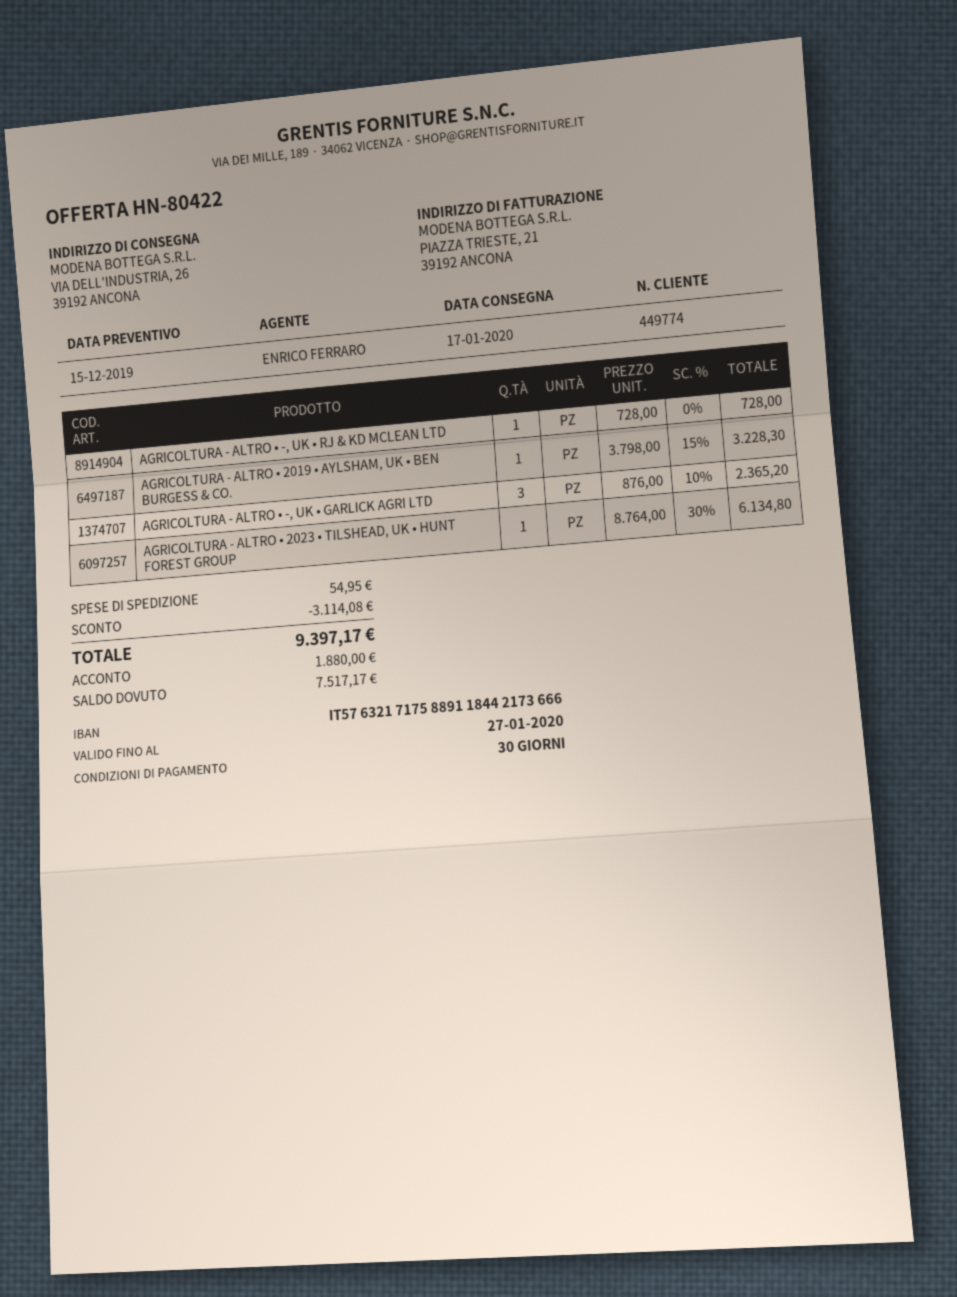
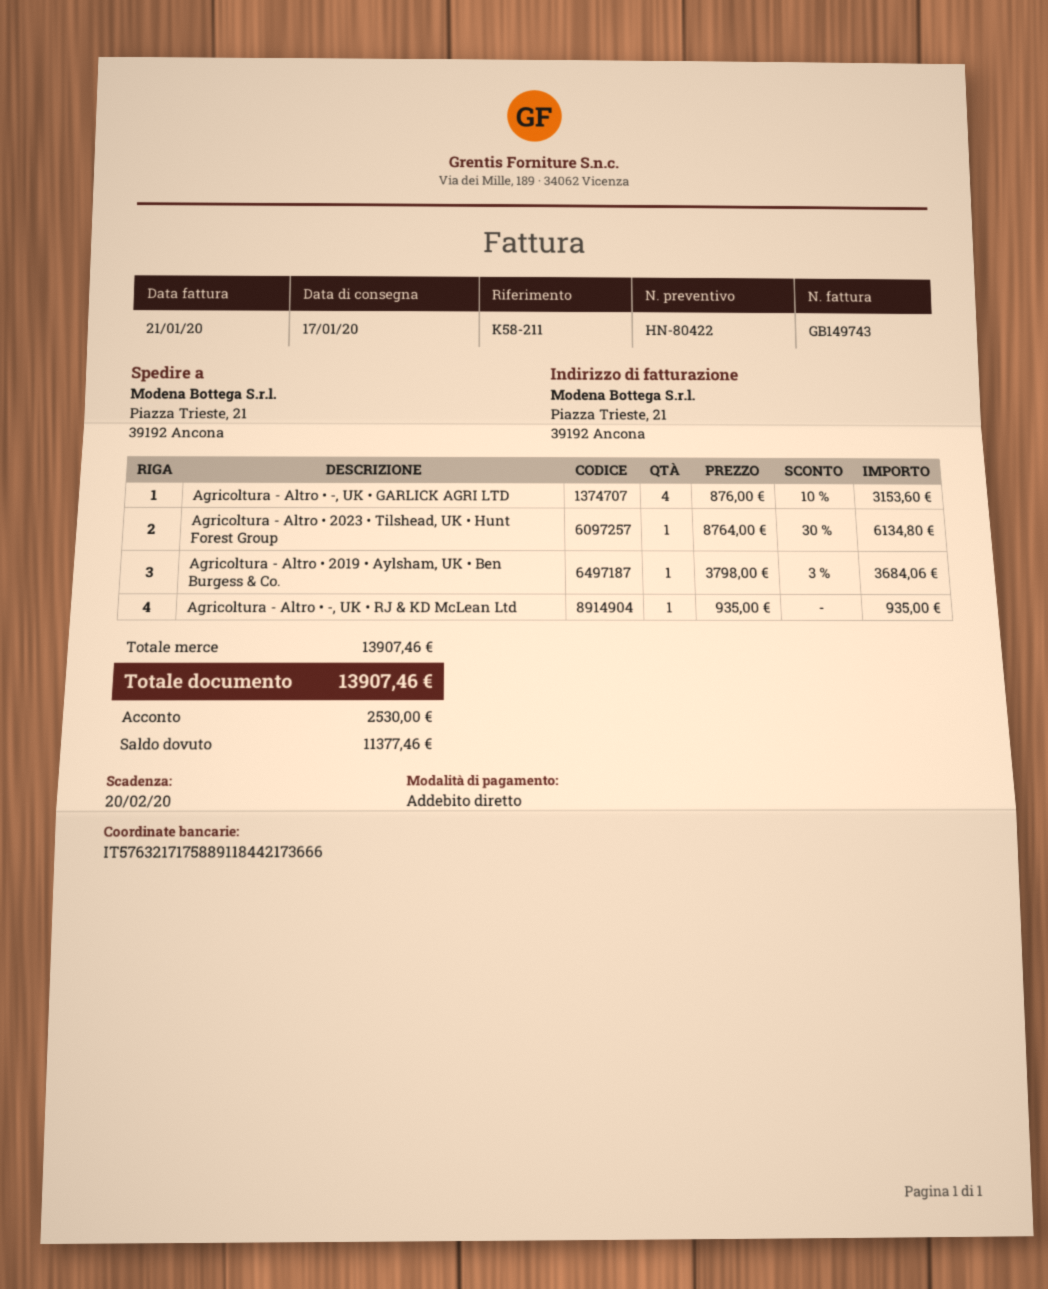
ship to: VIA DELL'INDUSTRIA, 26, 39192 ANCONA -> Piazza Trieste, 21, 39192 Ancona
AGRICOLTURA - ALTRO • -, UK • RJ & KD MCLEAN LTD: 1 x 728.00 = 728.00 -> 1 x 935.00 = 935.00
AGRICOLTURA - ALTRO • 2019 • AYLSHAM, UK • BEN BURGESS & CO.: 1 x 3798.00 - 15% = 3228.30 -> 1 x 3798.00 - 3% = 3684.06
AGRICOLTURA - ALTRO • -, UK • GARLICK AGRI LTD: 3 x 876.00 - 10% = 2365.20 -> 4 x 876.00 - 10% = 3153.60
discount: 3114.08 -> none
shipping: 54.95 -> none
total: 9397.17 -> 13907.46
deposit: 1880.00 -> 2530.00
balance: 7517.17 -> 11377.46

